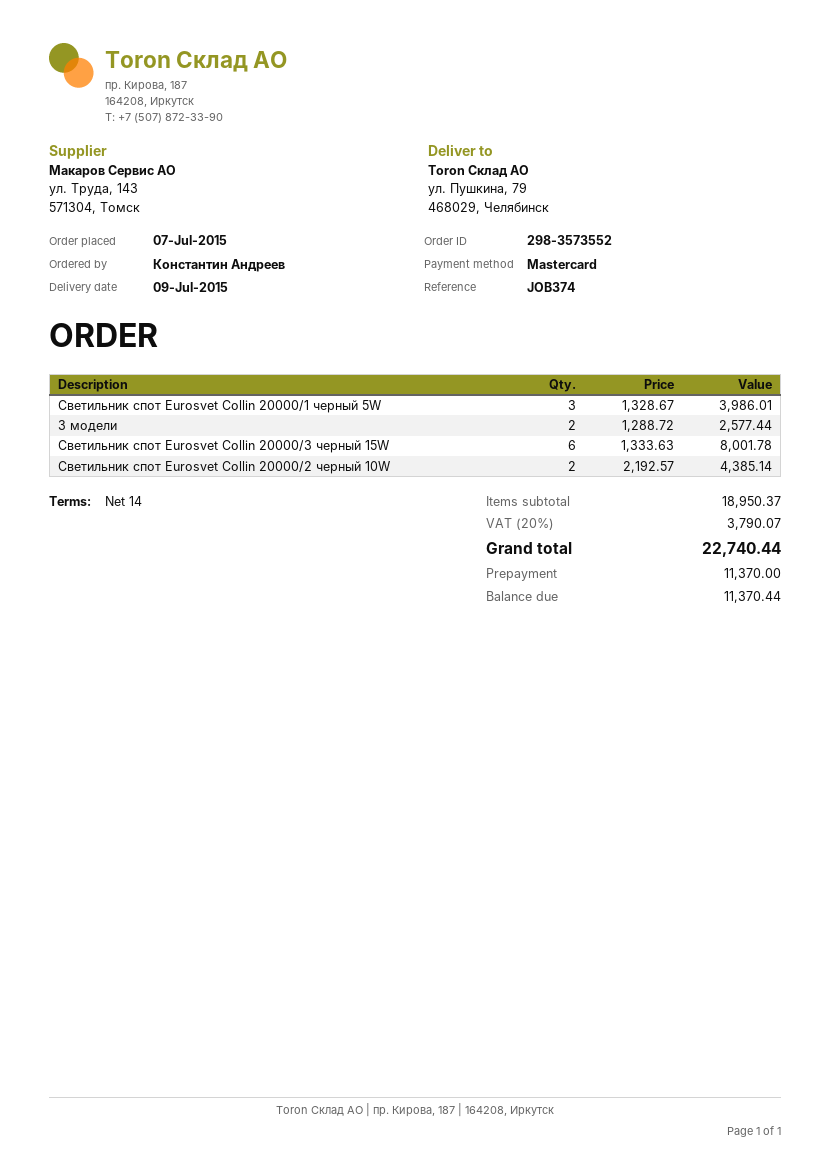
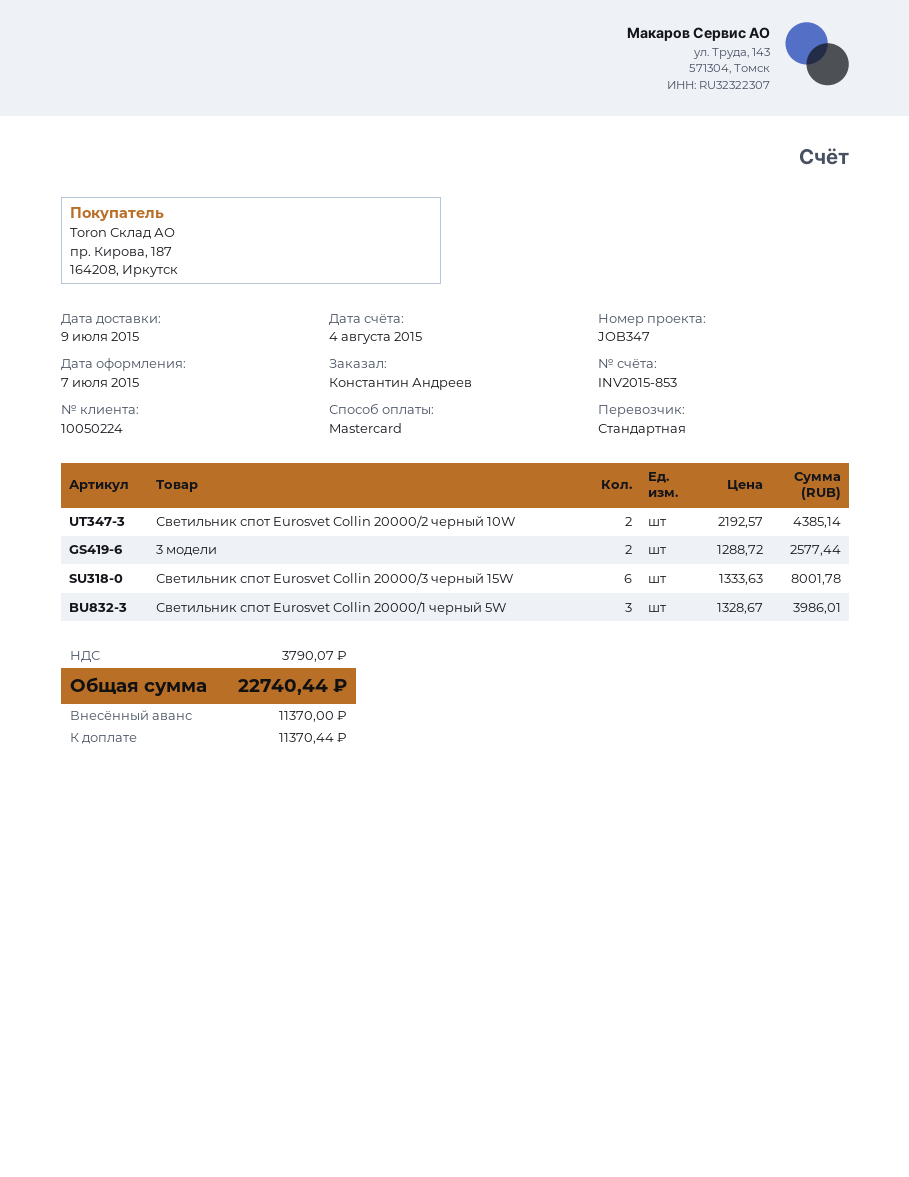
reference: JOB374 -> JOB347

